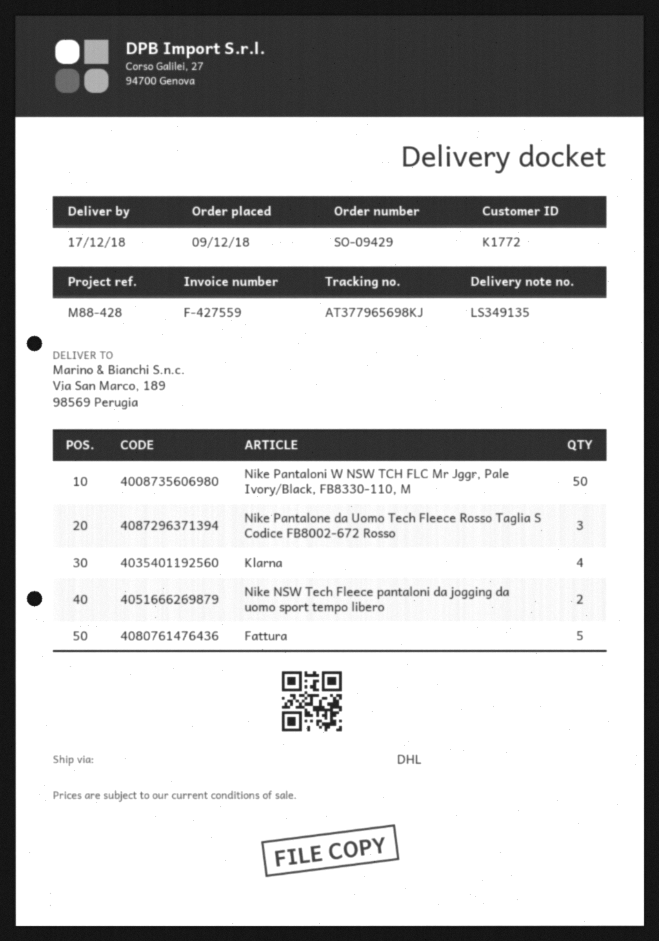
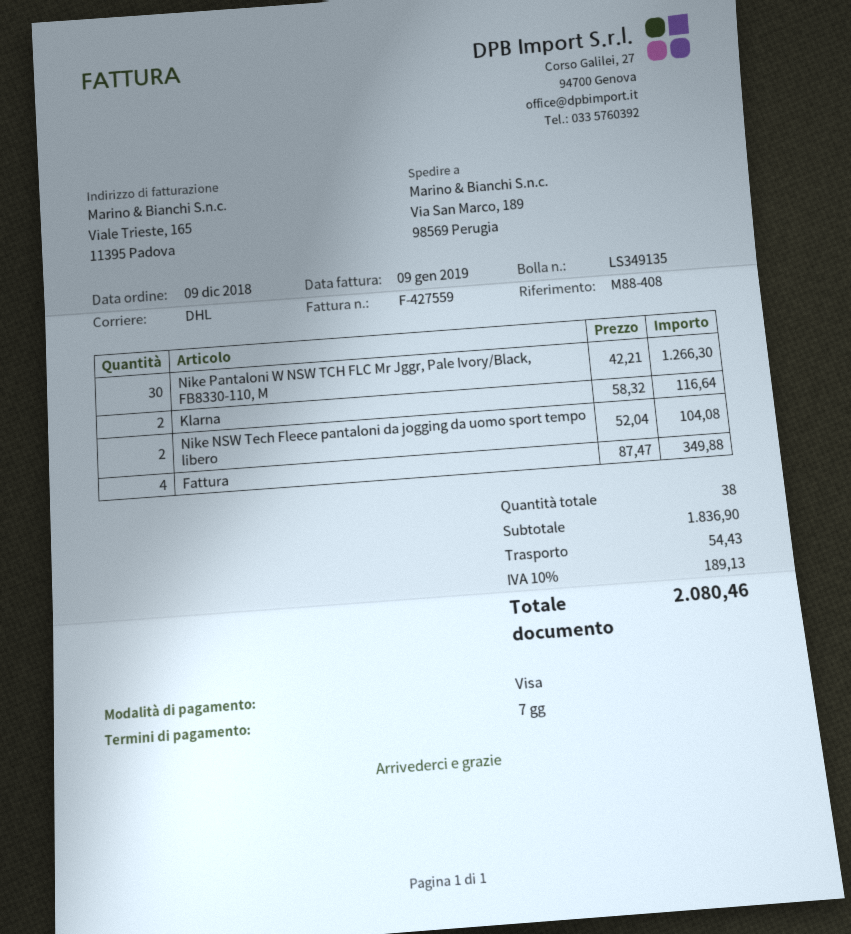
reference: M88-428 -> M88-408
Nike Pantaloni W NSW TCH FLC Mr Jggr, Pale Ivory/Black, FB8330-110, M: 50 -> 30
Nike Pantalone da Uomo Tech Fleece Rosso Taglia S Codice FB8002-672 Rosso: 3 -> none
Klarna: 4 -> 2
Fattura: 5 -> 4

